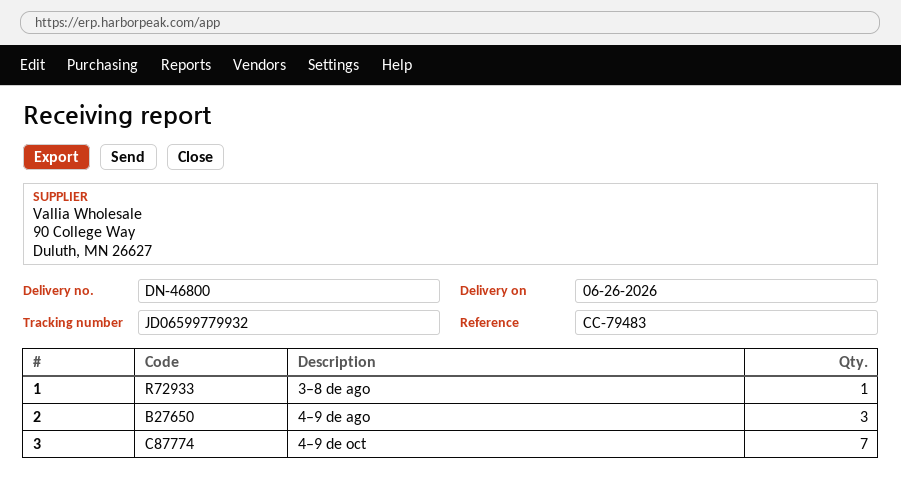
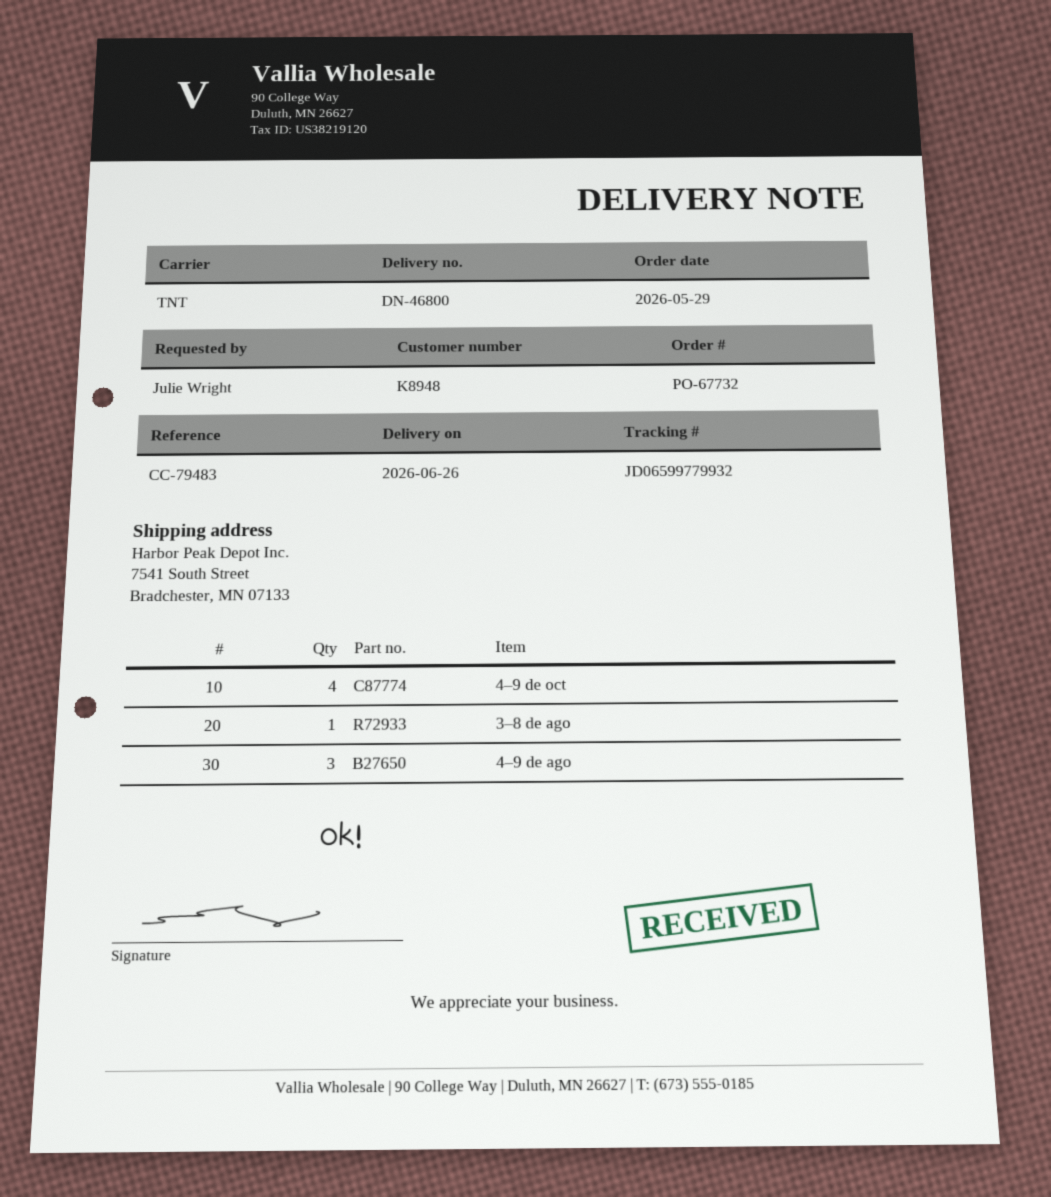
4–9 de oct: 7 -> 4

